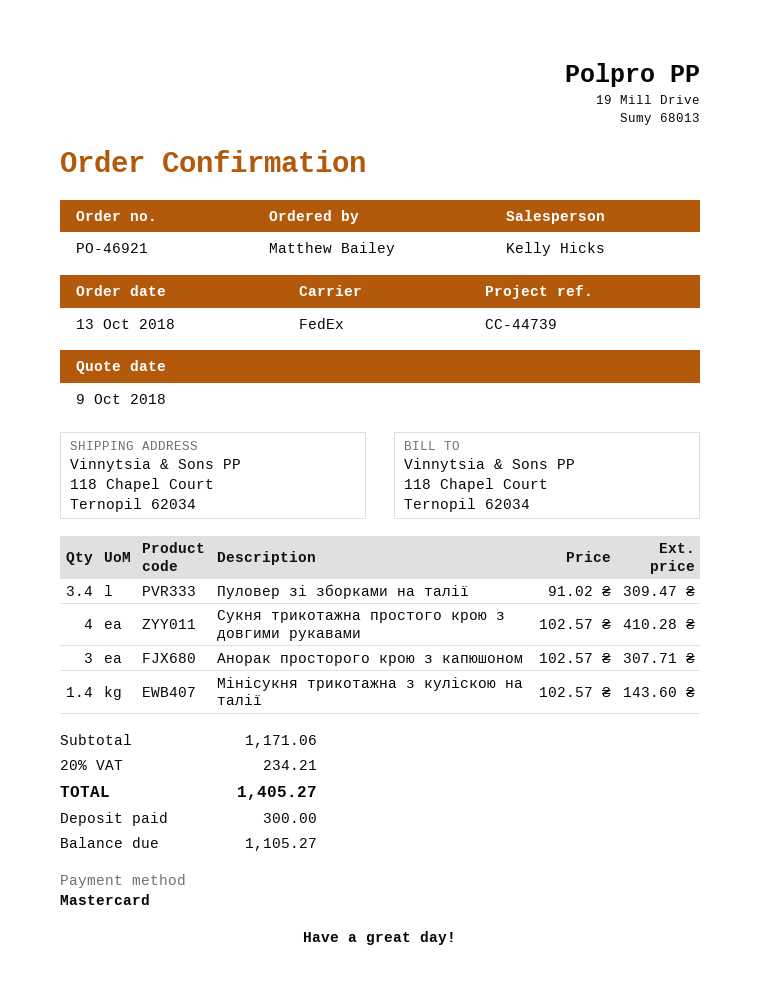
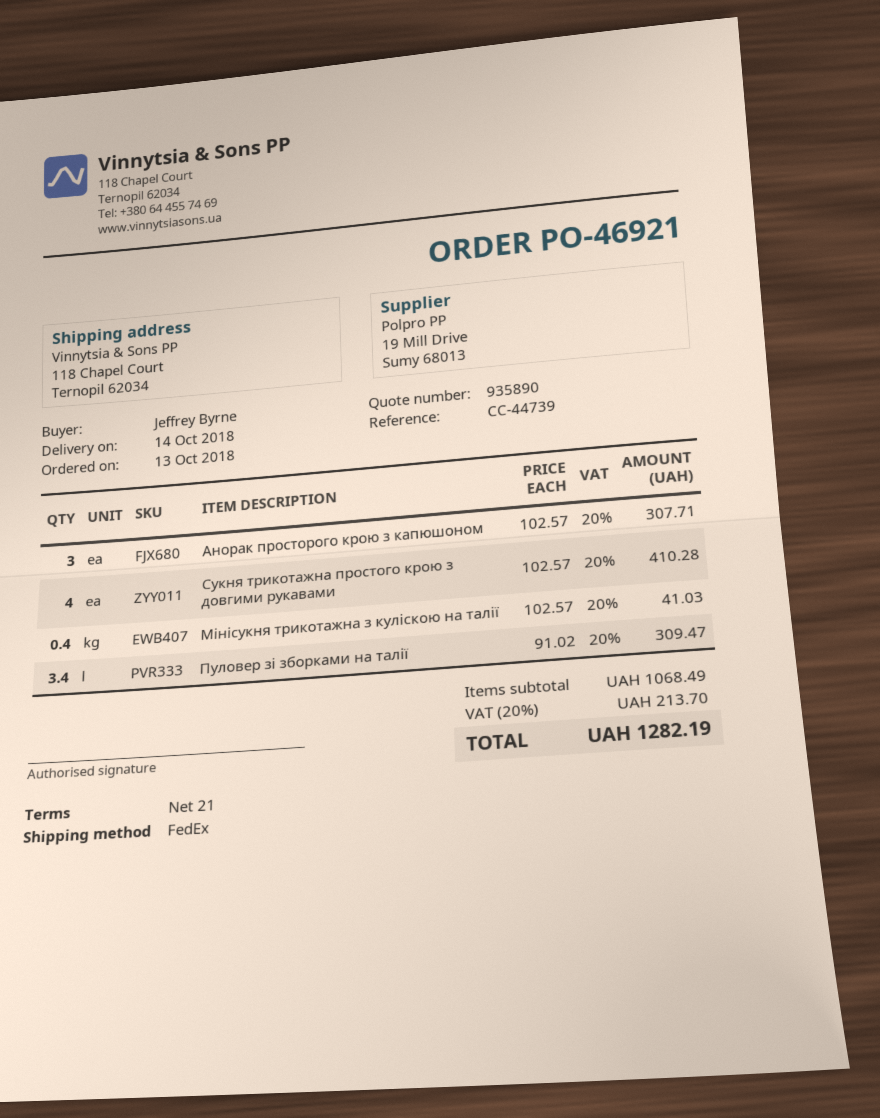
ordered by: Matthew Bailey -> Jeffrey Byrne
Мінісукня трикотажна з куліскою на талії: 1.4 x 102.57 = 143.60 -> 0.4 x 102.57 = 41.03
subtotal: 1171.06 -> 1068.49
tax: 20% = 234.21 -> 20% = 213.70
total: 1405.27 -> 1282.19

